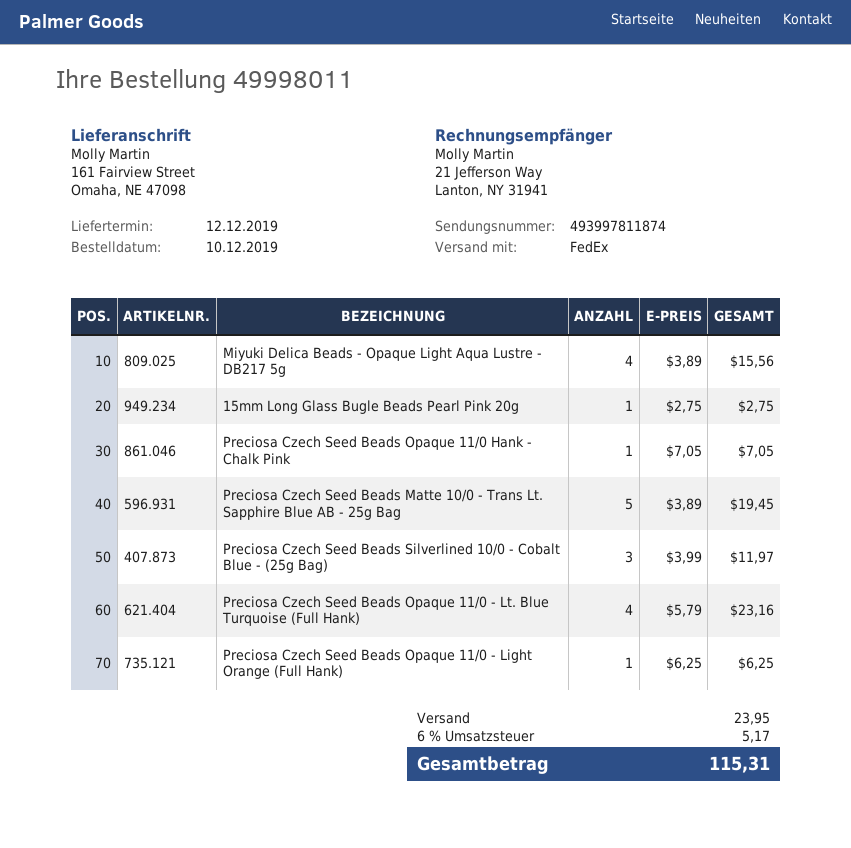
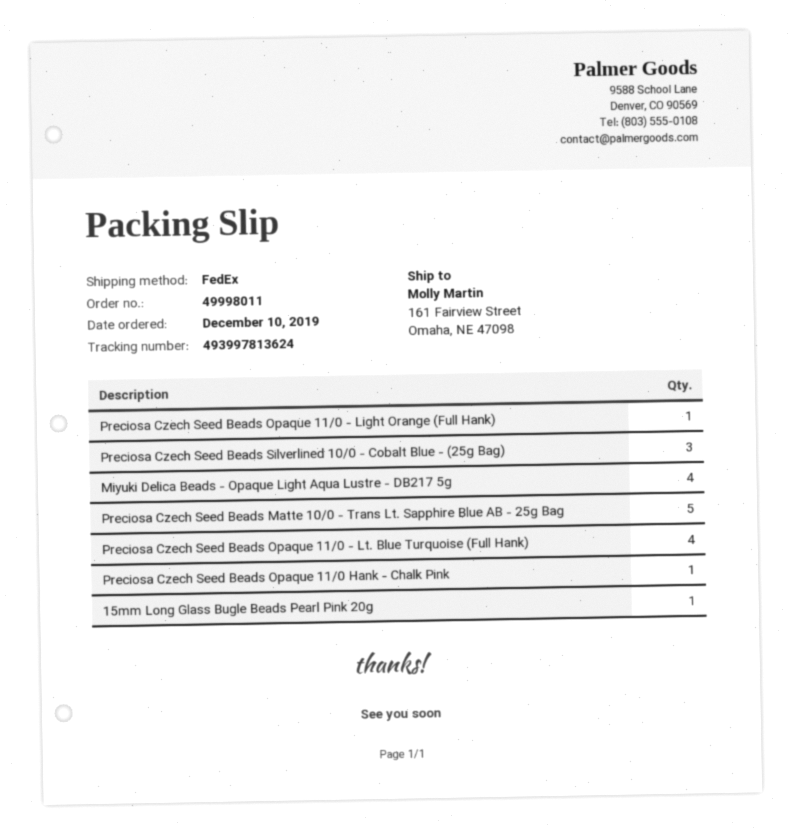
tracking number: 493997811874 -> 493997813624

